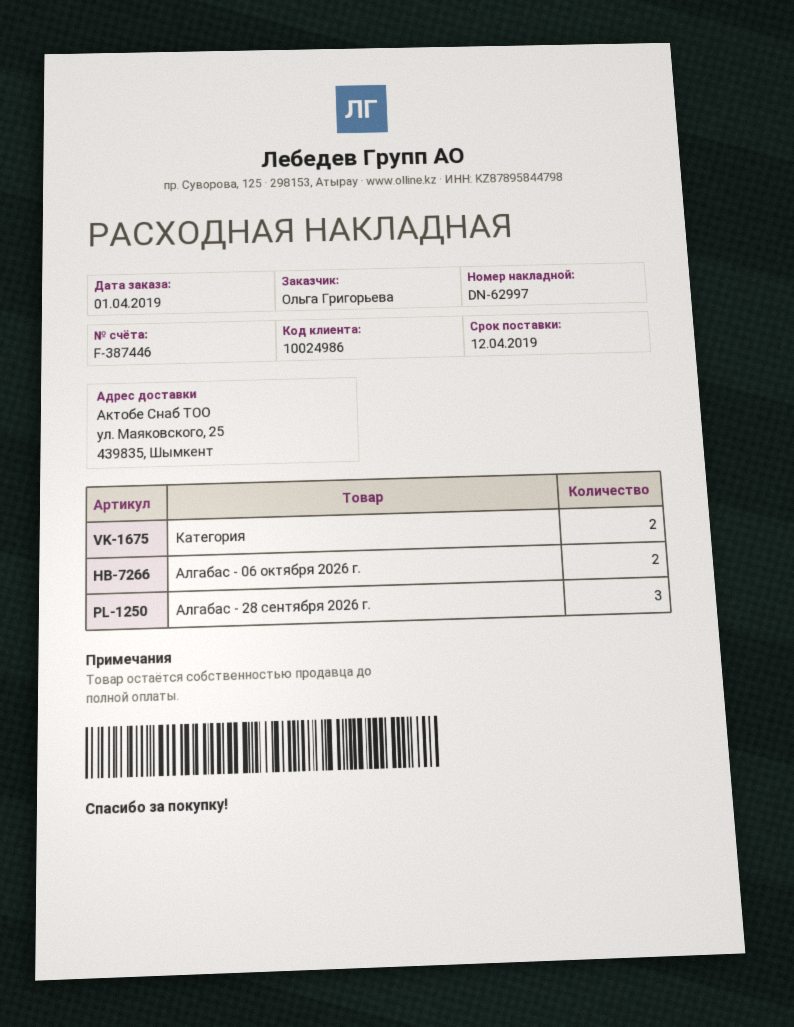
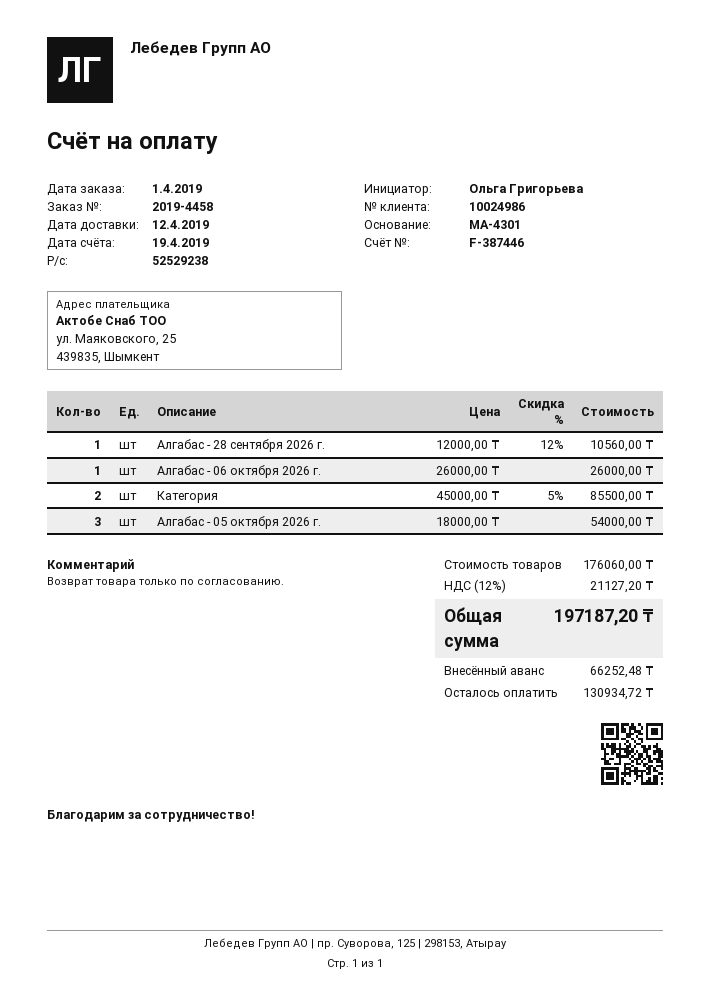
Алгабас - 06 октября 2026 г.: 2 -> 1
Алгабас - 28 сентября 2026 г.: 3 -> 1
Алгабас - 05 октября 2026 г.: none -> 3

